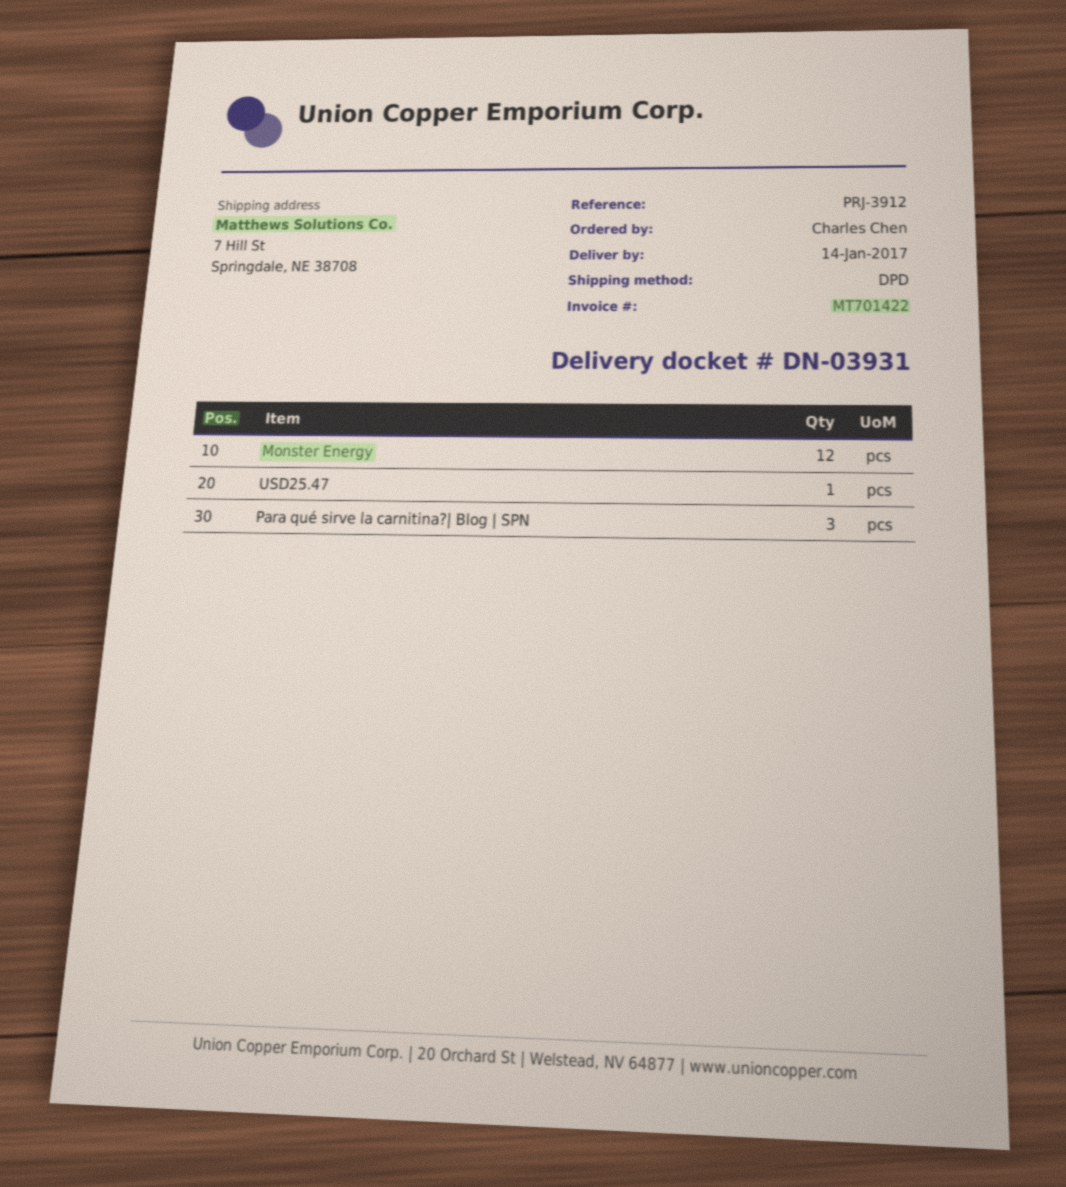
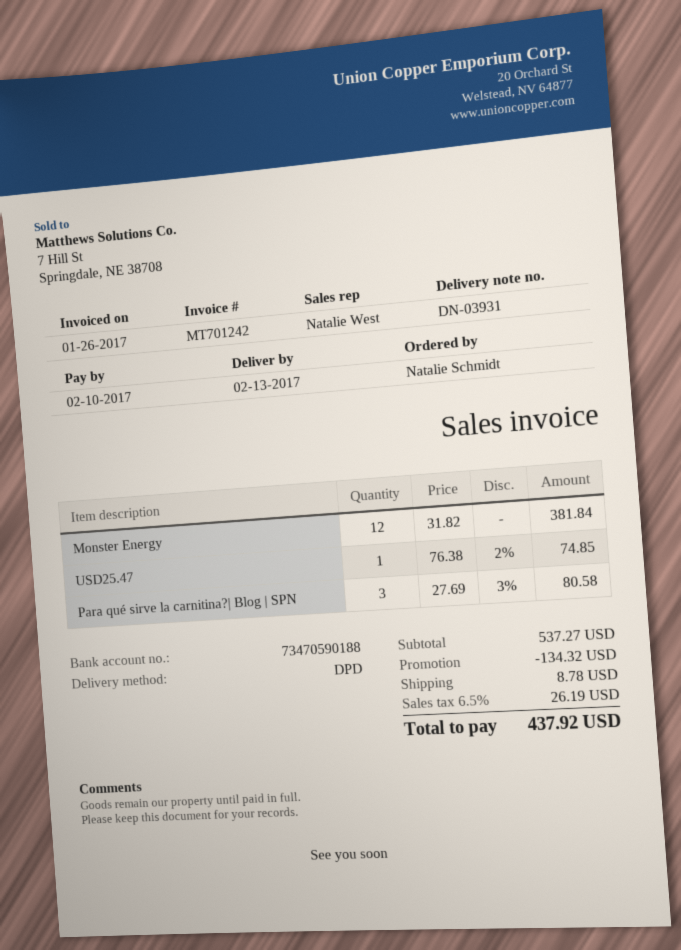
delivery date: 2017-01-14 -> 2017-02-13
invoice number: MT701422 -> MT701242
ordered by: Charles Chen -> Natalie Schmidt

